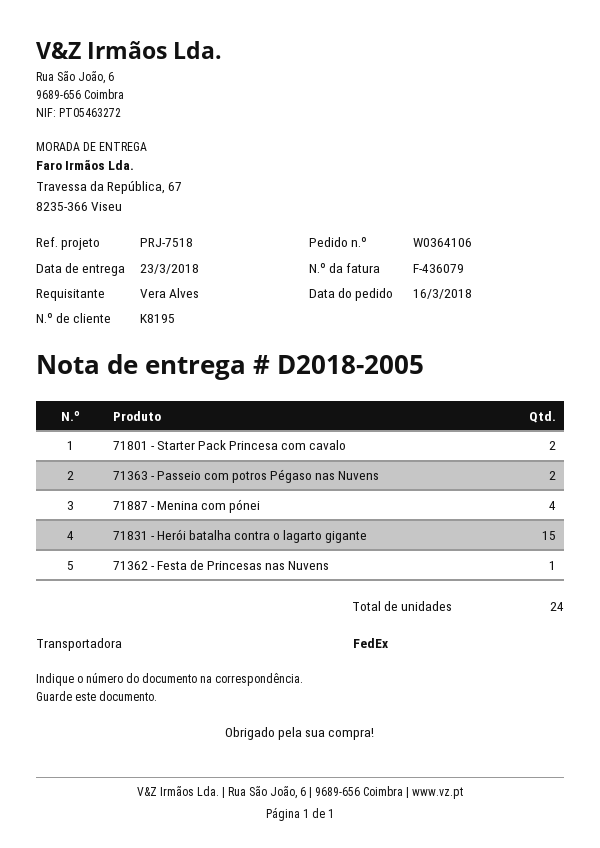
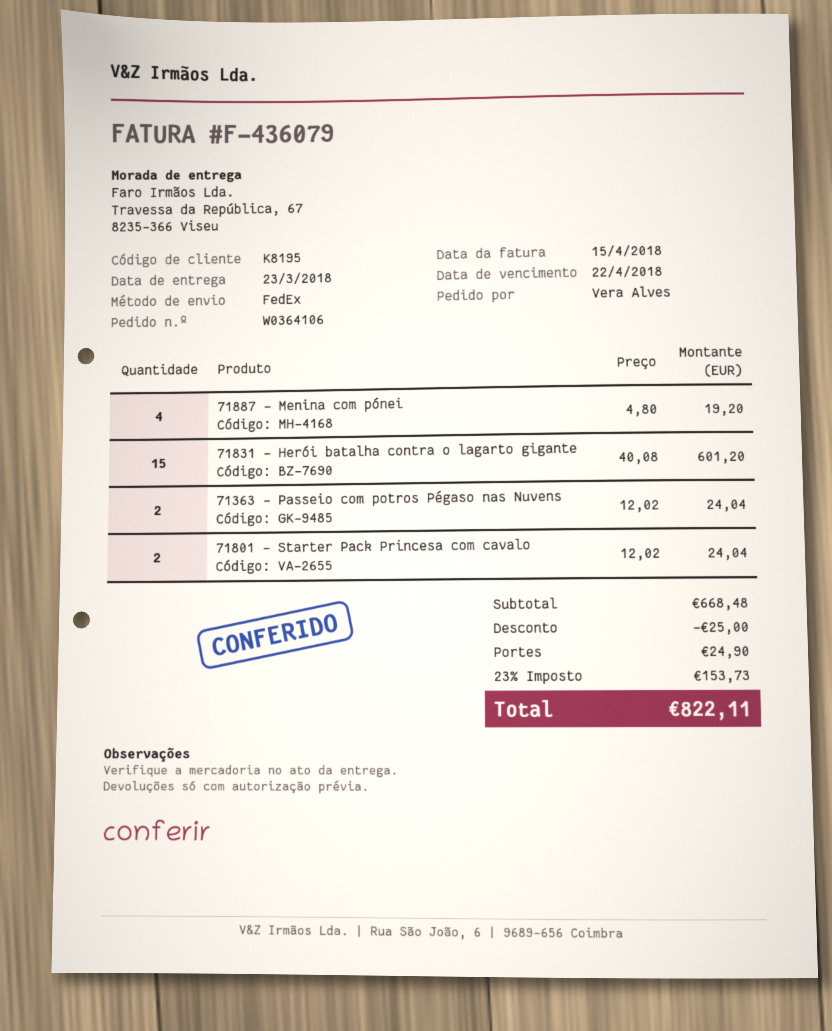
71362 - Festa de Princesas nas Nuvens: 1 -> none

